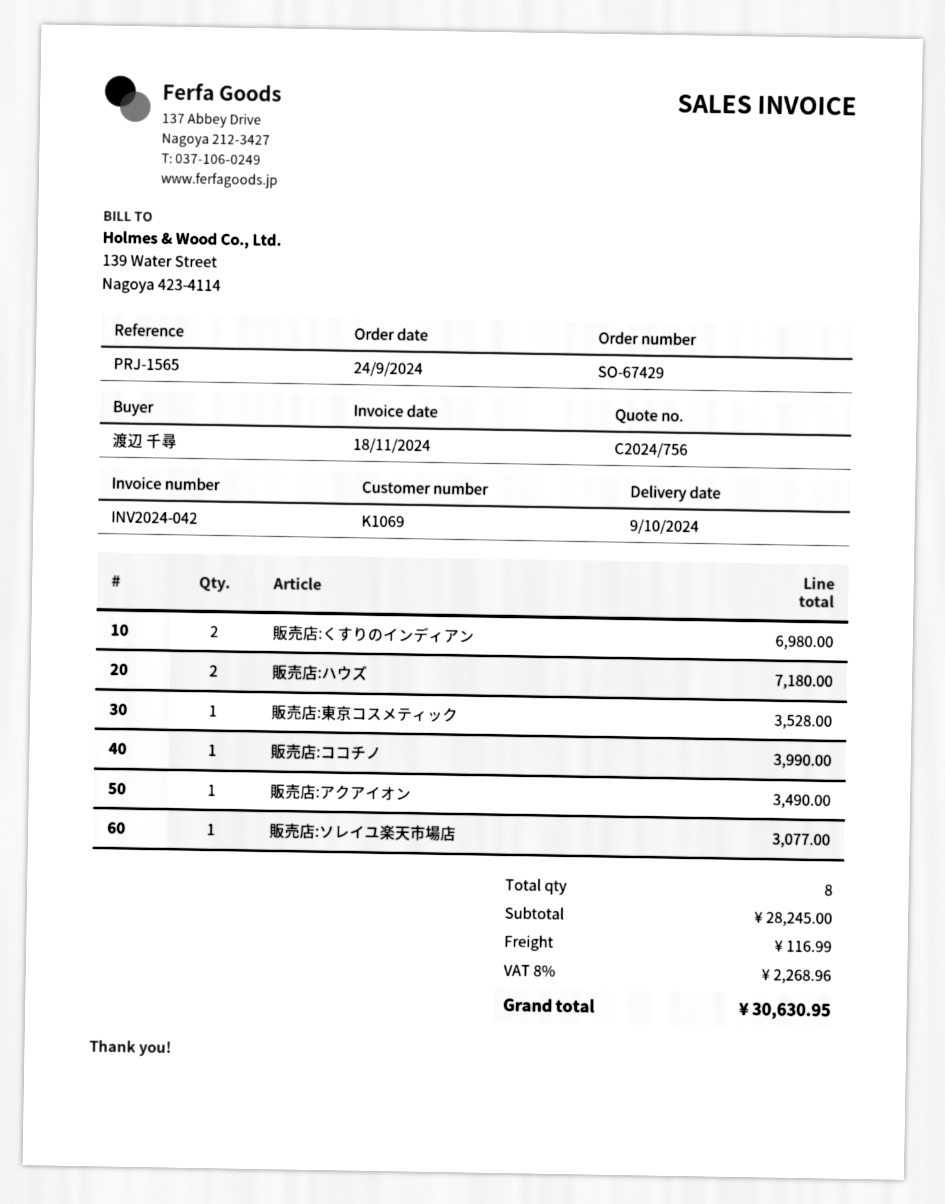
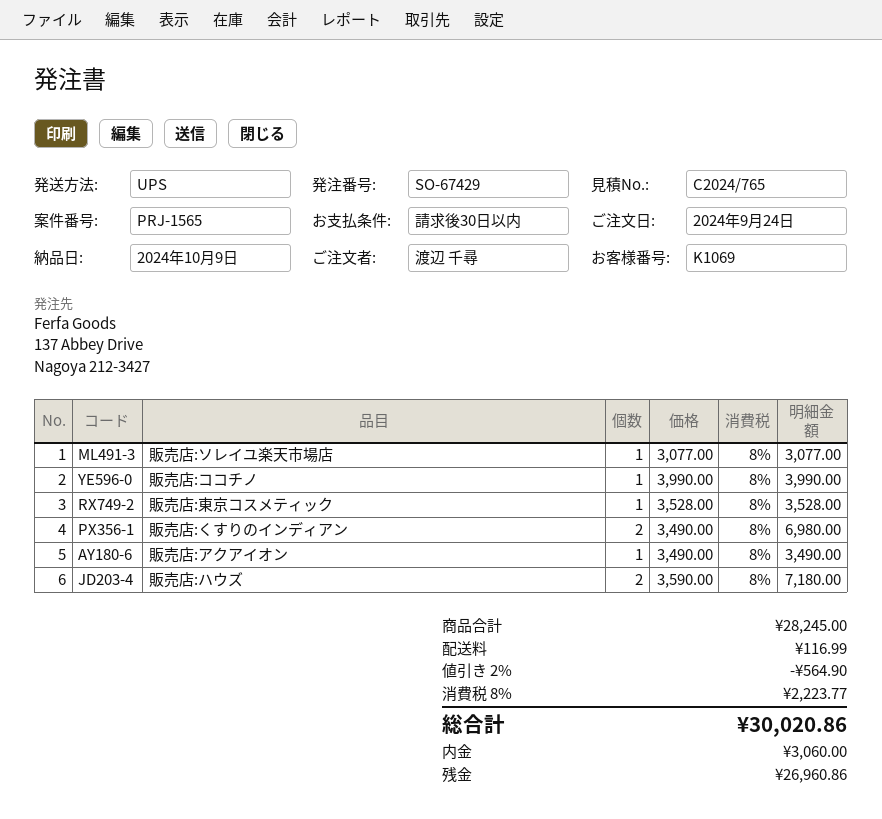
quote number: C2024/756 -> C2024/765
discount: none -> 2% = 564.90
tax: 8% = 2268.96 -> 8% = 2223.77
total: 30630.95 -> 30020.86

